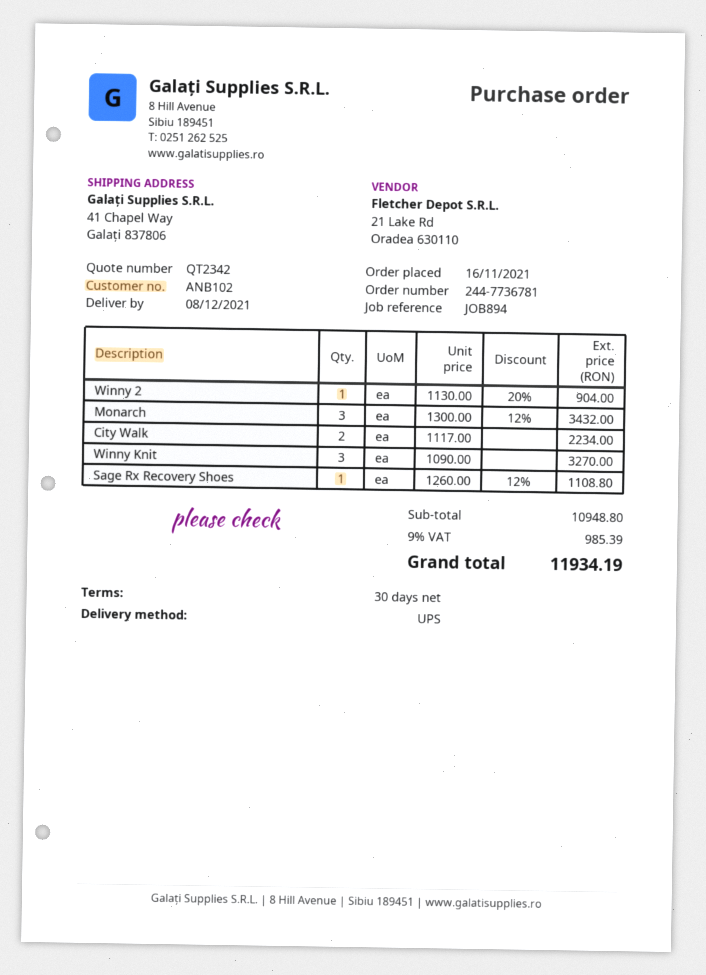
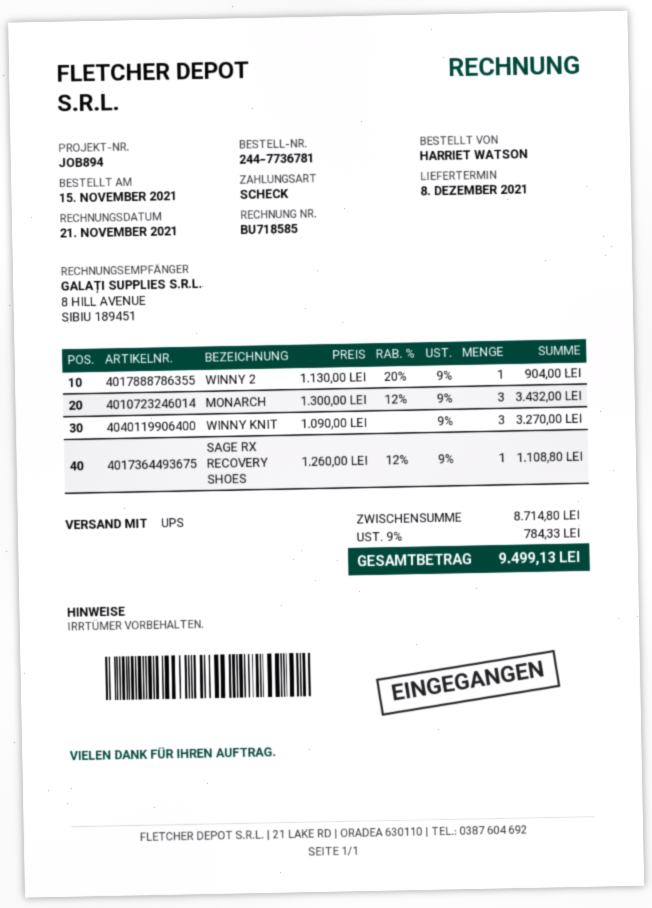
order date: 2021-11-16 -> 2021-11-15
City Walk: 2 x 1117.00 = 2234.00 -> none
subtotal: 10948.80 -> 8714.80
tax: 9% = 985.39 -> 9% = 784.33
total: 11934.19 -> 9499.13

